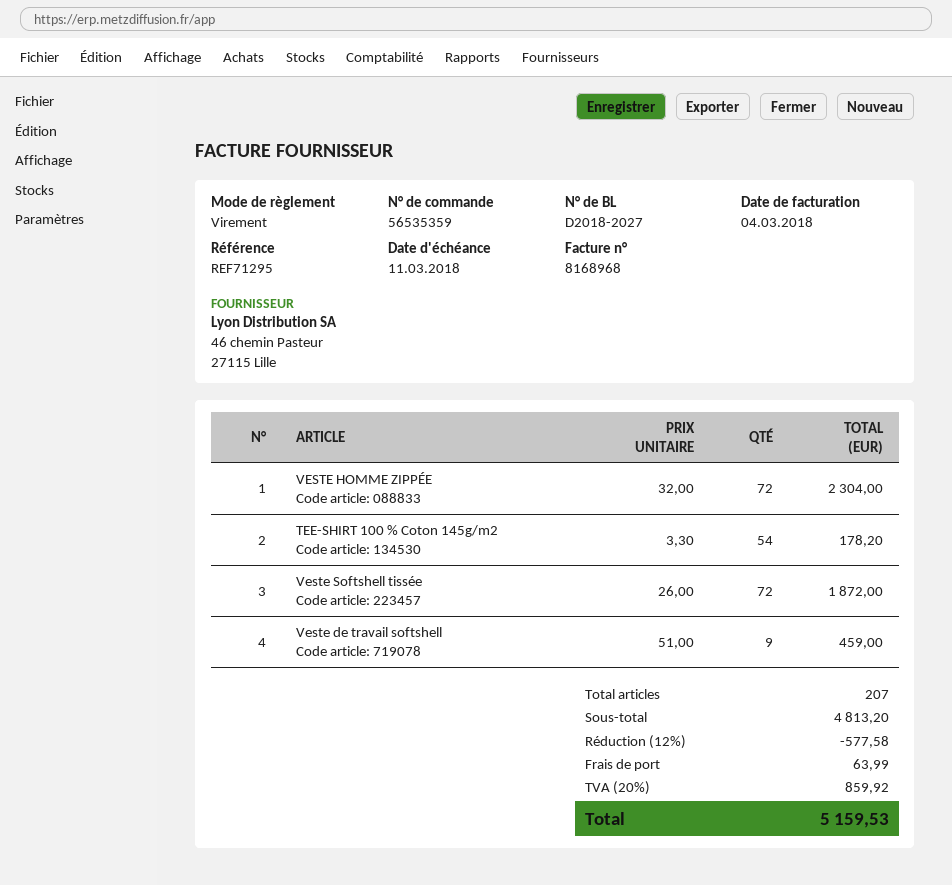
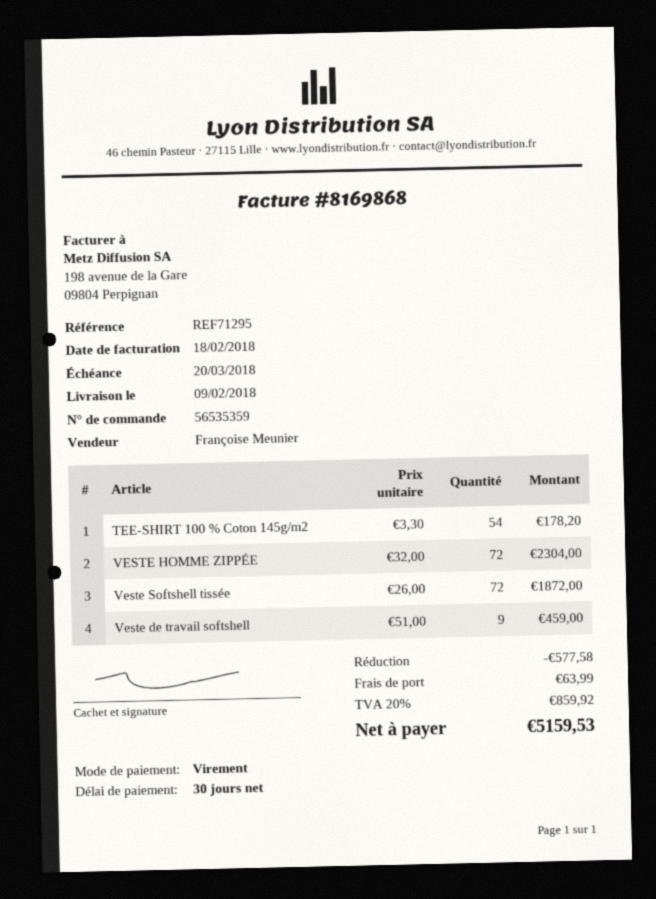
invoice number: 8168968 -> 8169868
invoice date: 2018-03-04 -> 2018-02-18
due date: 2018-03-11 -> 2018-03-20

